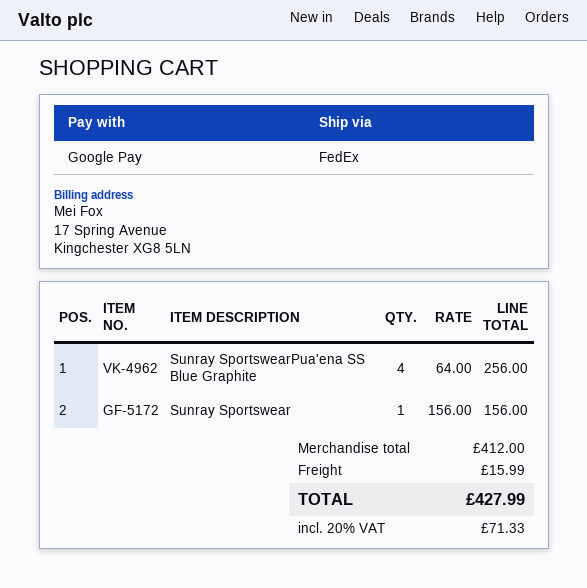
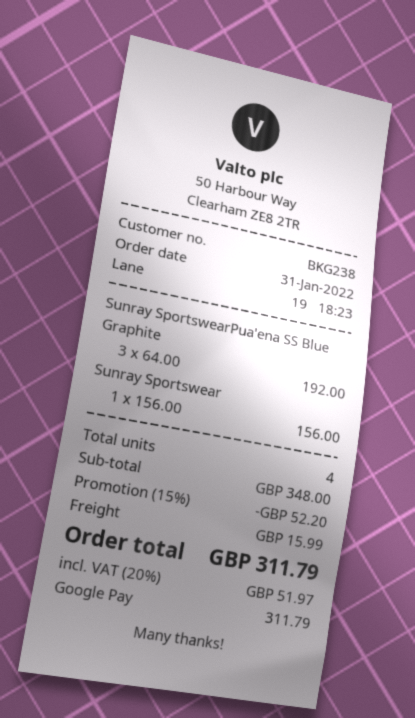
Sunray SportswearPua'ena SS Blue Graphite: 4 x 64.00 = 256.00 -> 3 x 64.00 = 192.00
subtotal: 412.00 -> 348.00
discount: none -> 15% = 52.20
tax: 20% = 71.33 -> 20% = 51.97
total: 427.99 -> 311.79

